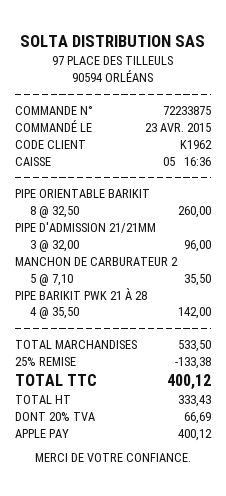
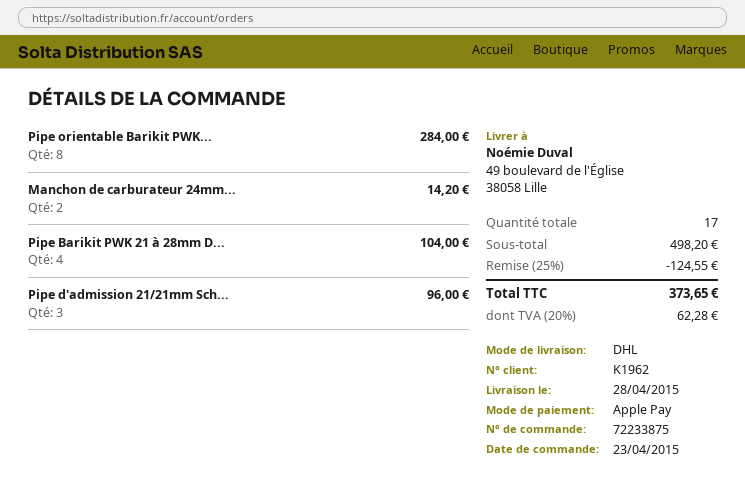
PIPE ORIENTABLE BARIKIT: 8 for 260.00 -> 8 for 284.00
MANCHON DE CARBURATEUR 2: 5 for 35.50 -> 2 for 14.20
PIPE BARIKIT PWK 21 À 28: 4 for 142.00 -> 4 for 104.00
subtotal: 533.50 -> 498.20
discount: 25% = 133.38 -> 25% = 124.55
tax: 20% = 66.69 -> 20% = 62.28
total: 400.12 -> 373.65

